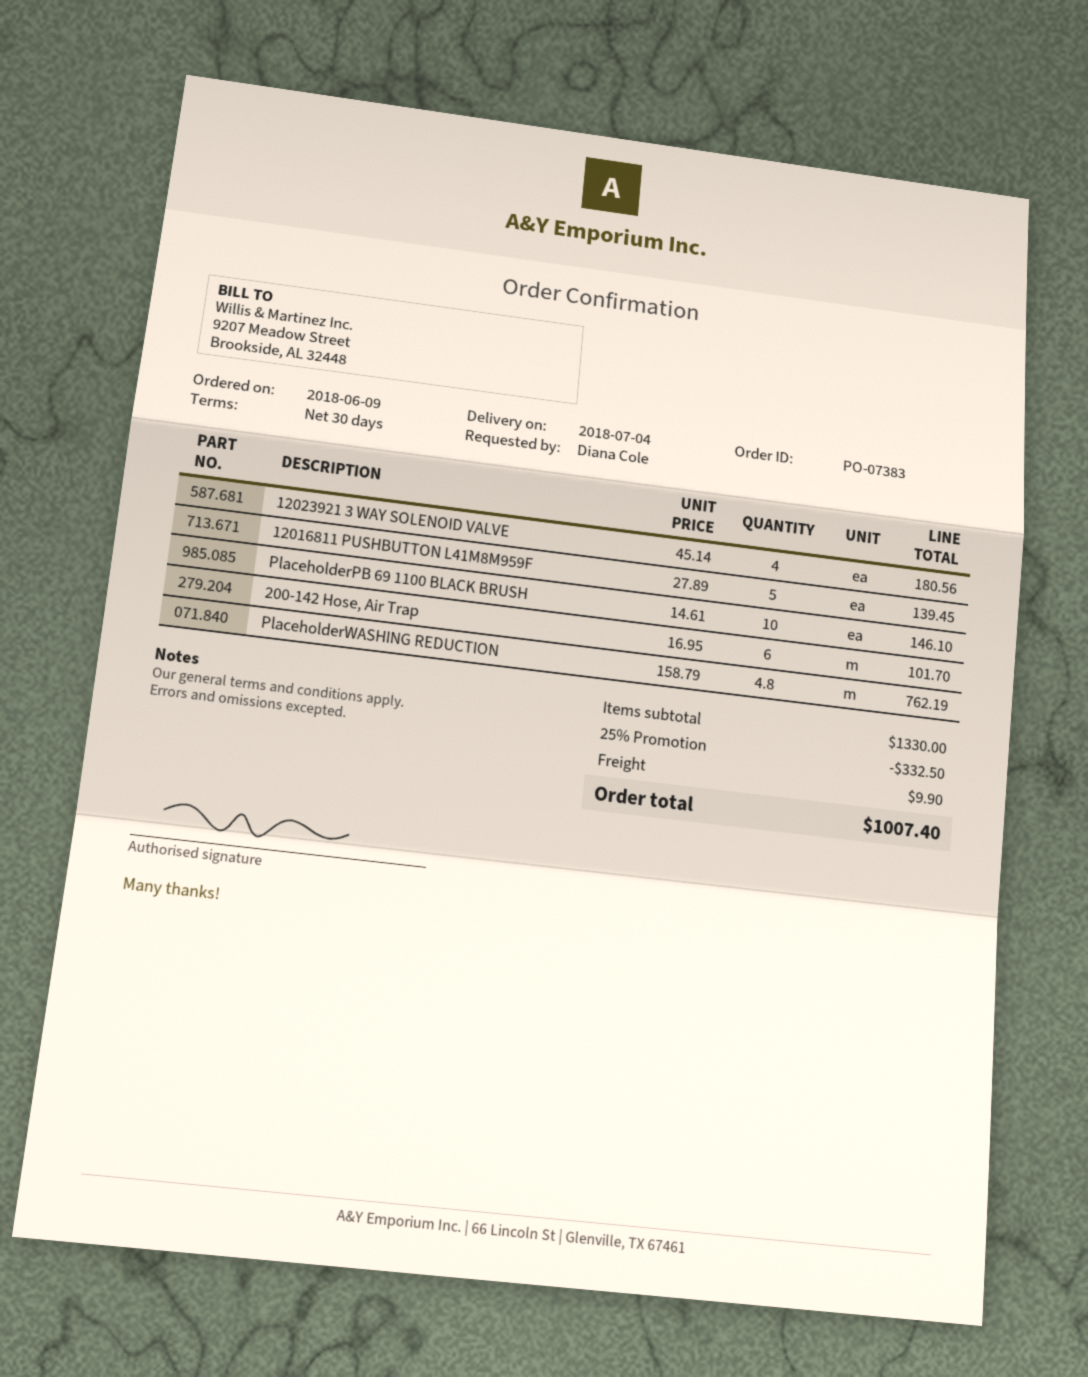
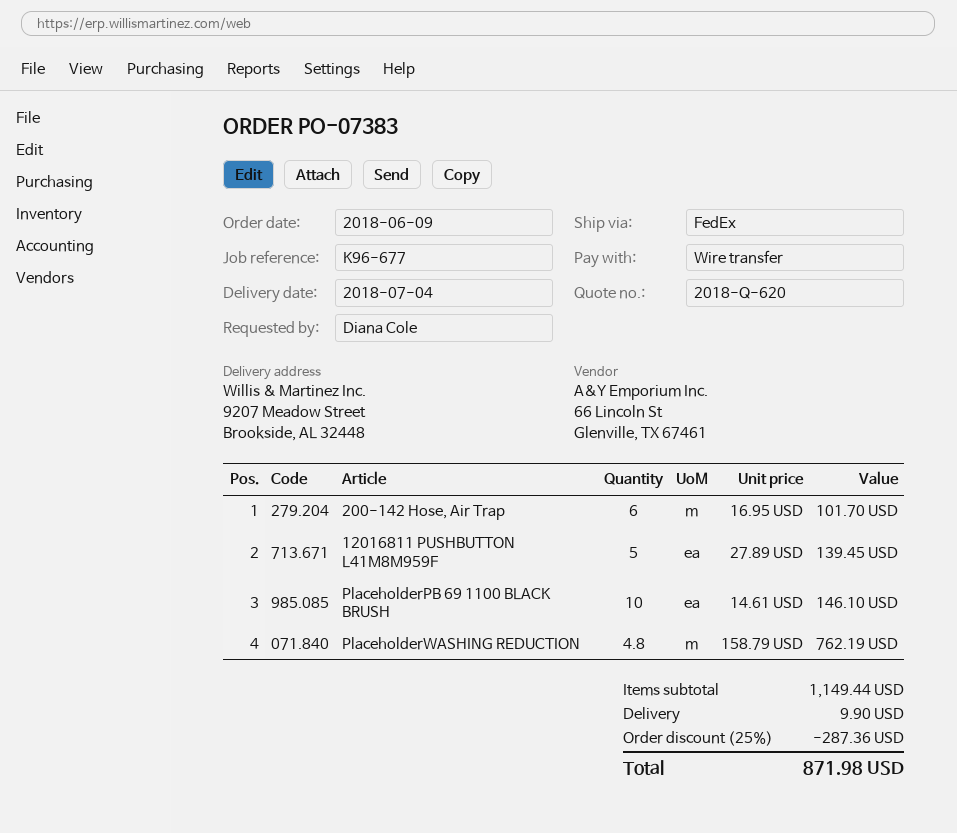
12023921 3 WAY SOLENOID VALVE: 4 x 45.14 = 180.56 -> none
subtotal: 1330.00 -> 1149.44
discount: 25% = 332.50 -> 25% = 287.36
total: 1007.40 -> 871.98

